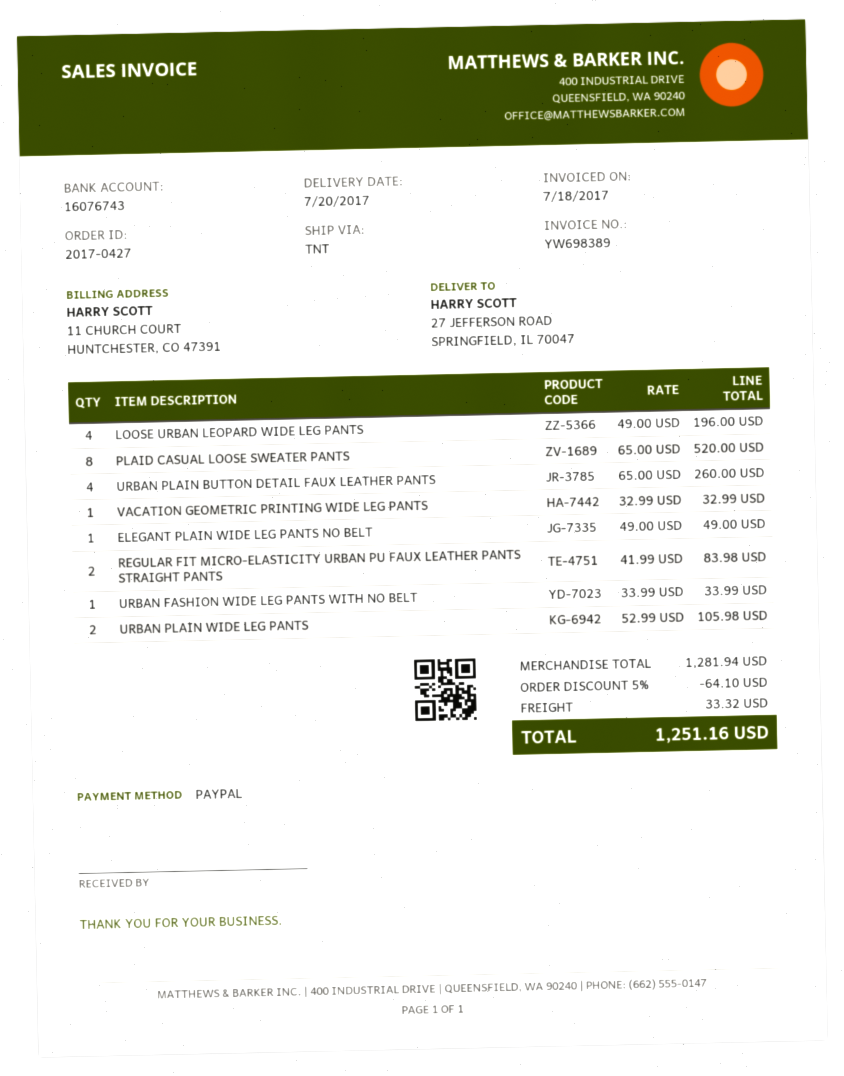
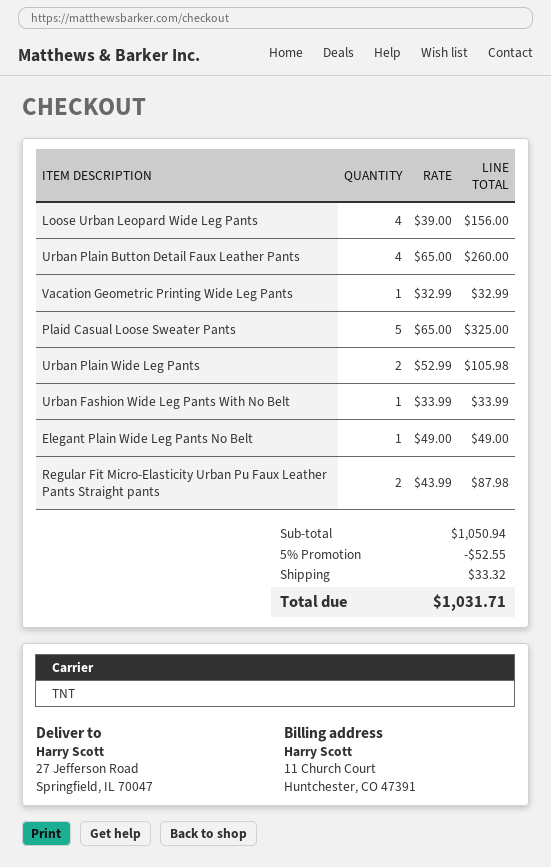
LOOSE URBAN LEOPARD WIDE LEG PANTS: 4 x 49.00 = 196.00 -> 4 x 39.00 = 156.00
PLAID CASUAL LOOSE SWEATER PANTS: 8 x 65.00 = 520.00 -> 5 x 65.00 = 325.00
REGULAR FIT MICRO-ELASTICITY URBAN PU FAUX LEATHER PANTS STRAIGHT PANTS: 2 x 41.99 = 83.98 -> 2 x 43.99 = 87.98
subtotal: 1281.94 -> 1050.94
discount: 5% = 64.10 -> 5% = 52.55
total: 1251.16 -> 1031.71

